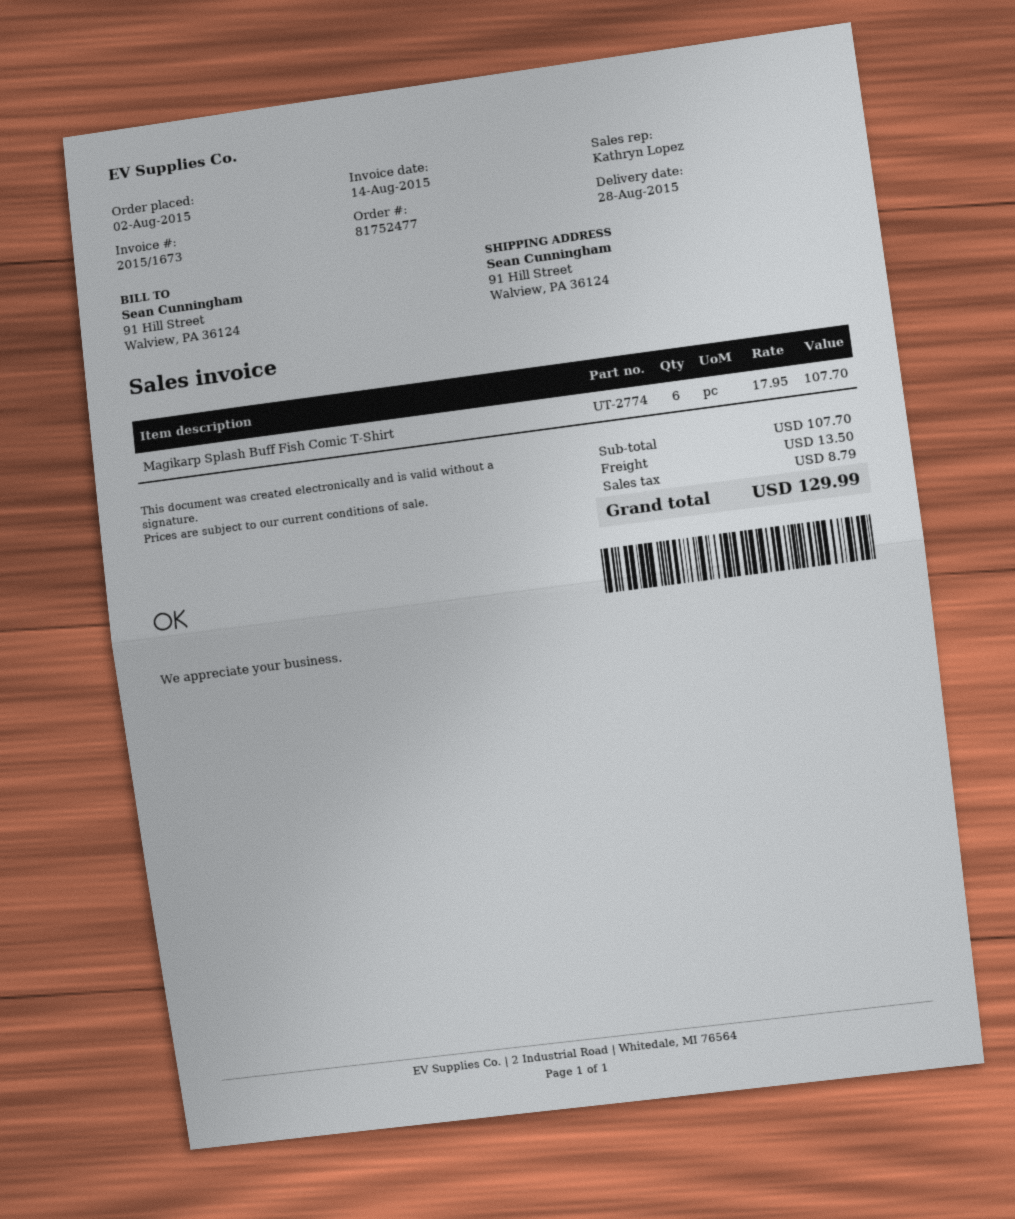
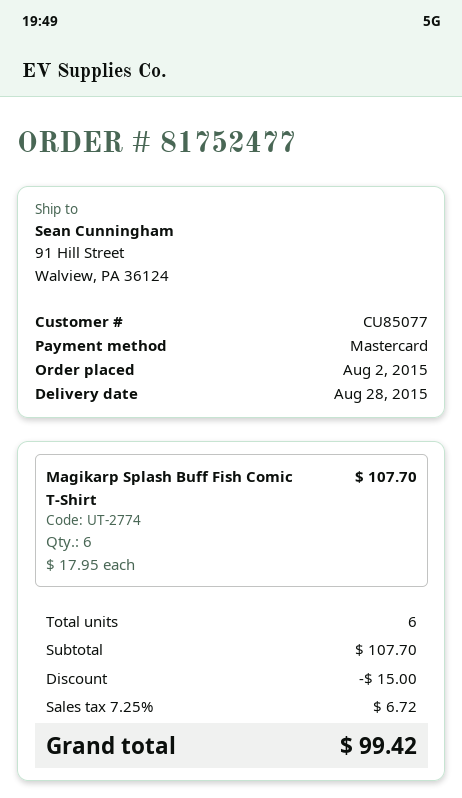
discount: none -> 15.00
shipping: 13.50 -> none
tax: 8.79 -> 6.72
total: 129.99 -> 99.42

